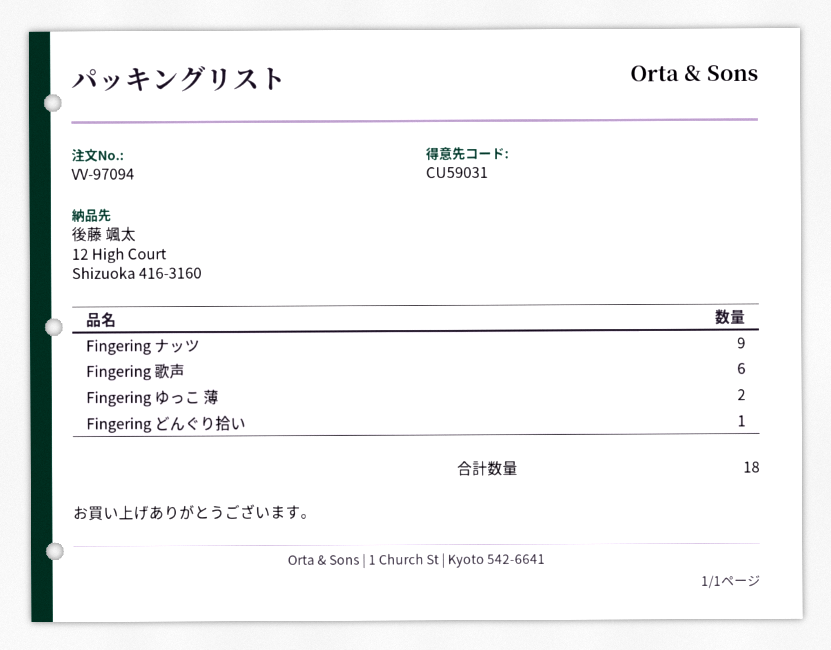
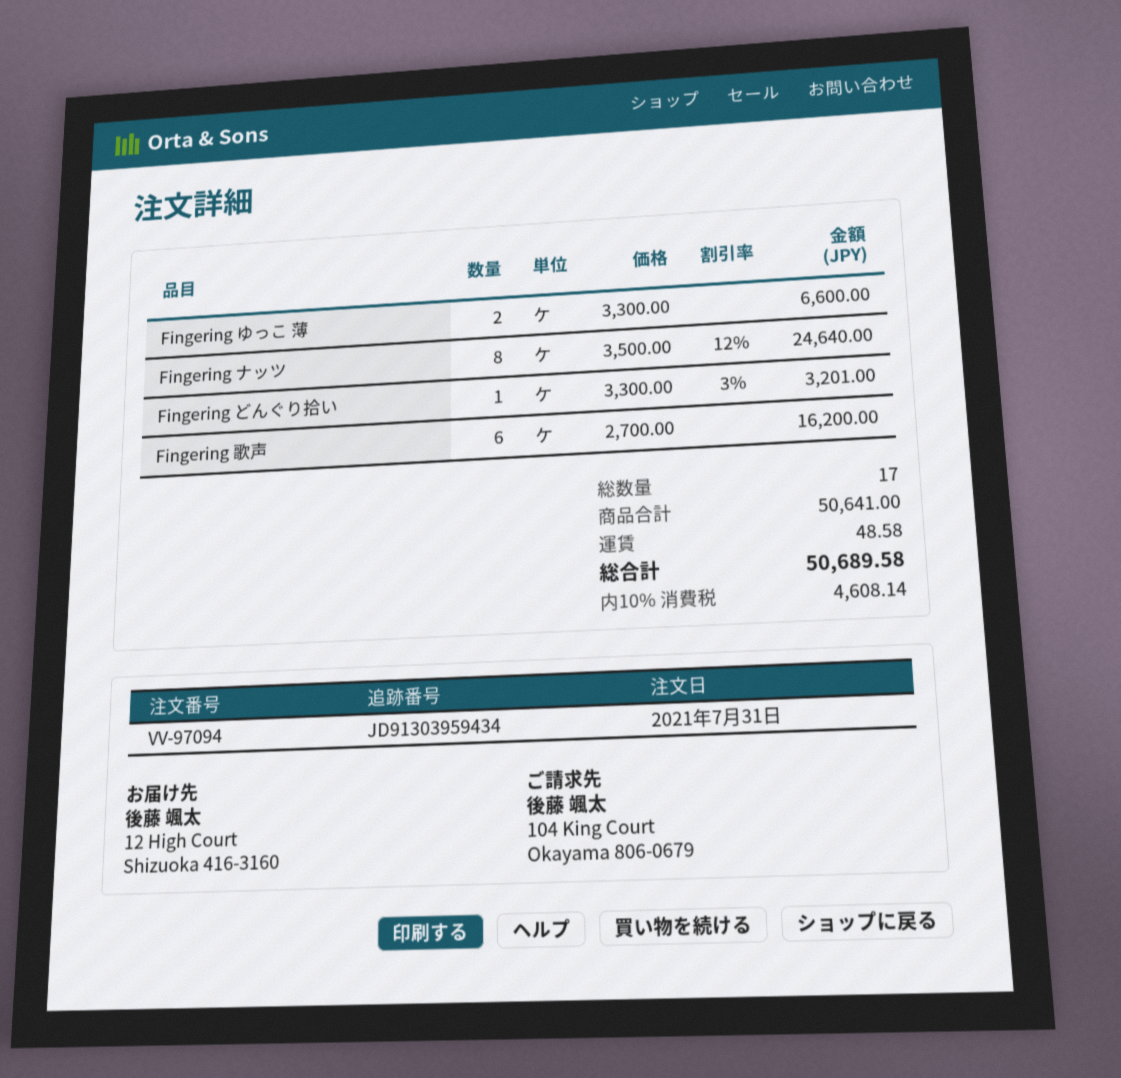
Fingering ナッツ: 9 -> 8
total quantity: 18 -> 17

